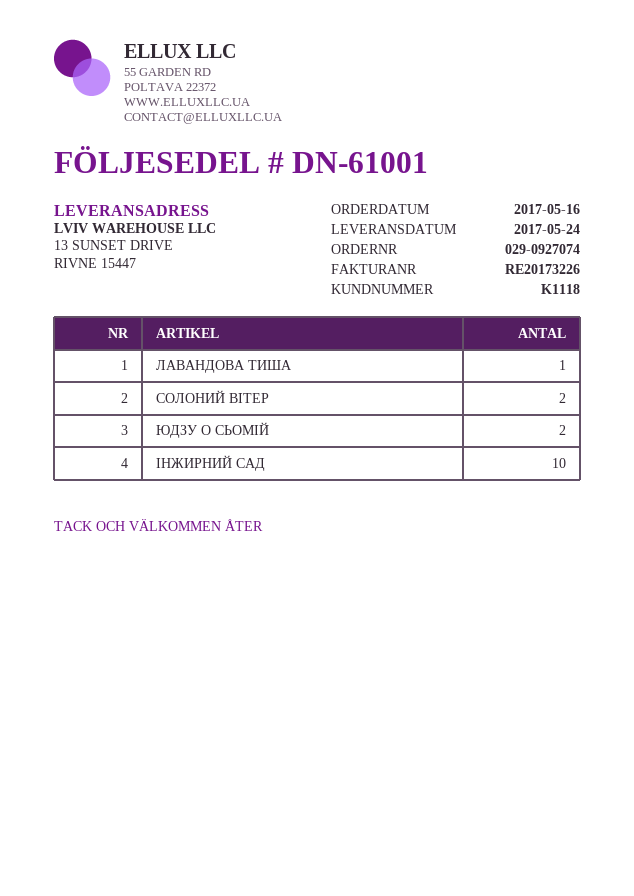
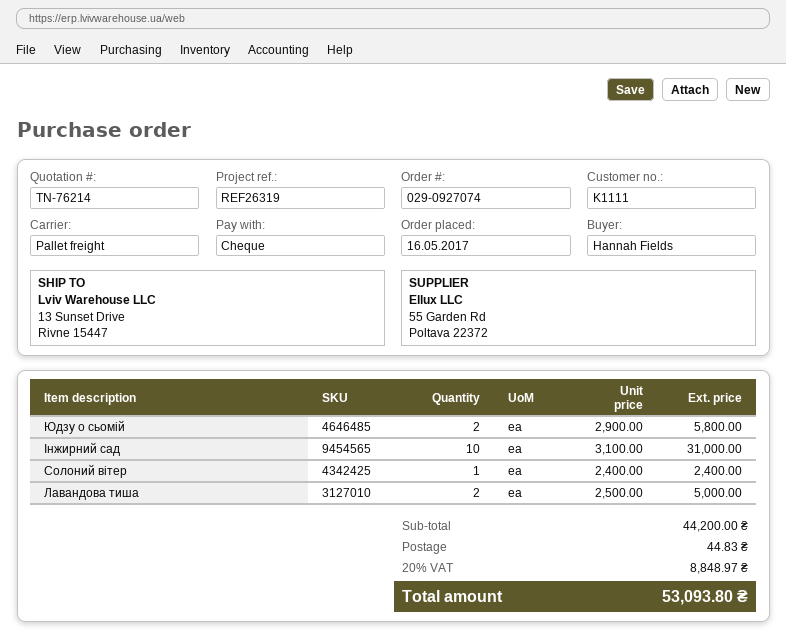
customer number: K1118 -> K1111
ЛАВАНДОВА ТИША: 1 -> 2
СОЛОНИЙ ВІТЕР: 2 -> 1

